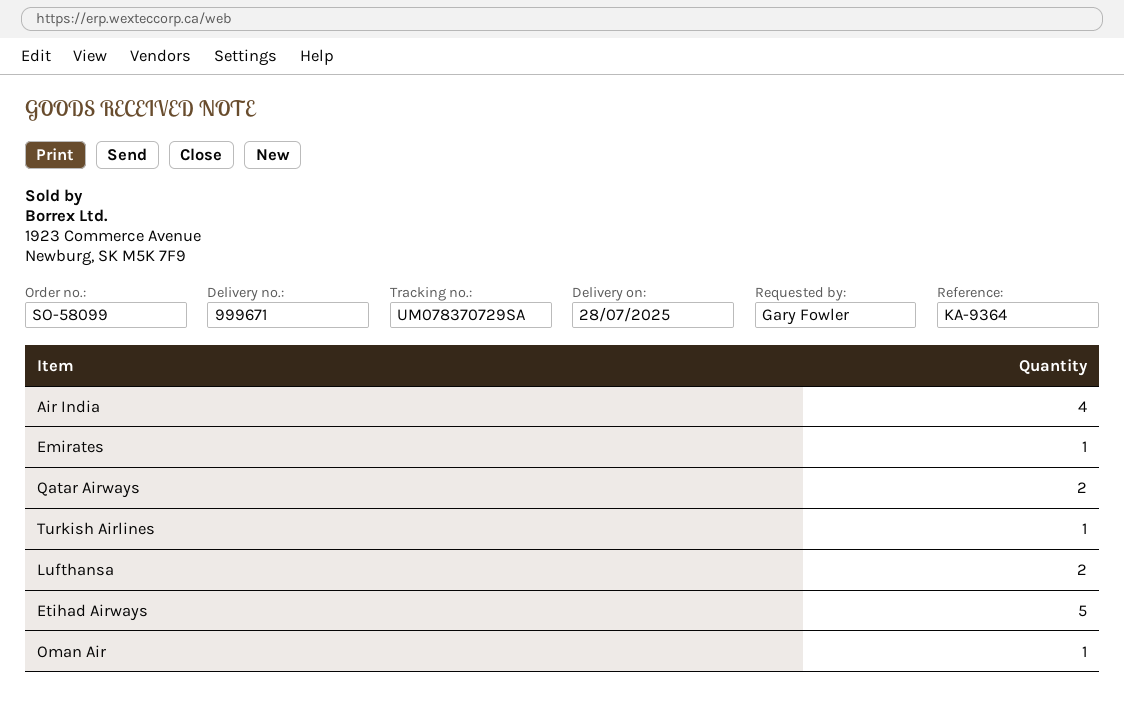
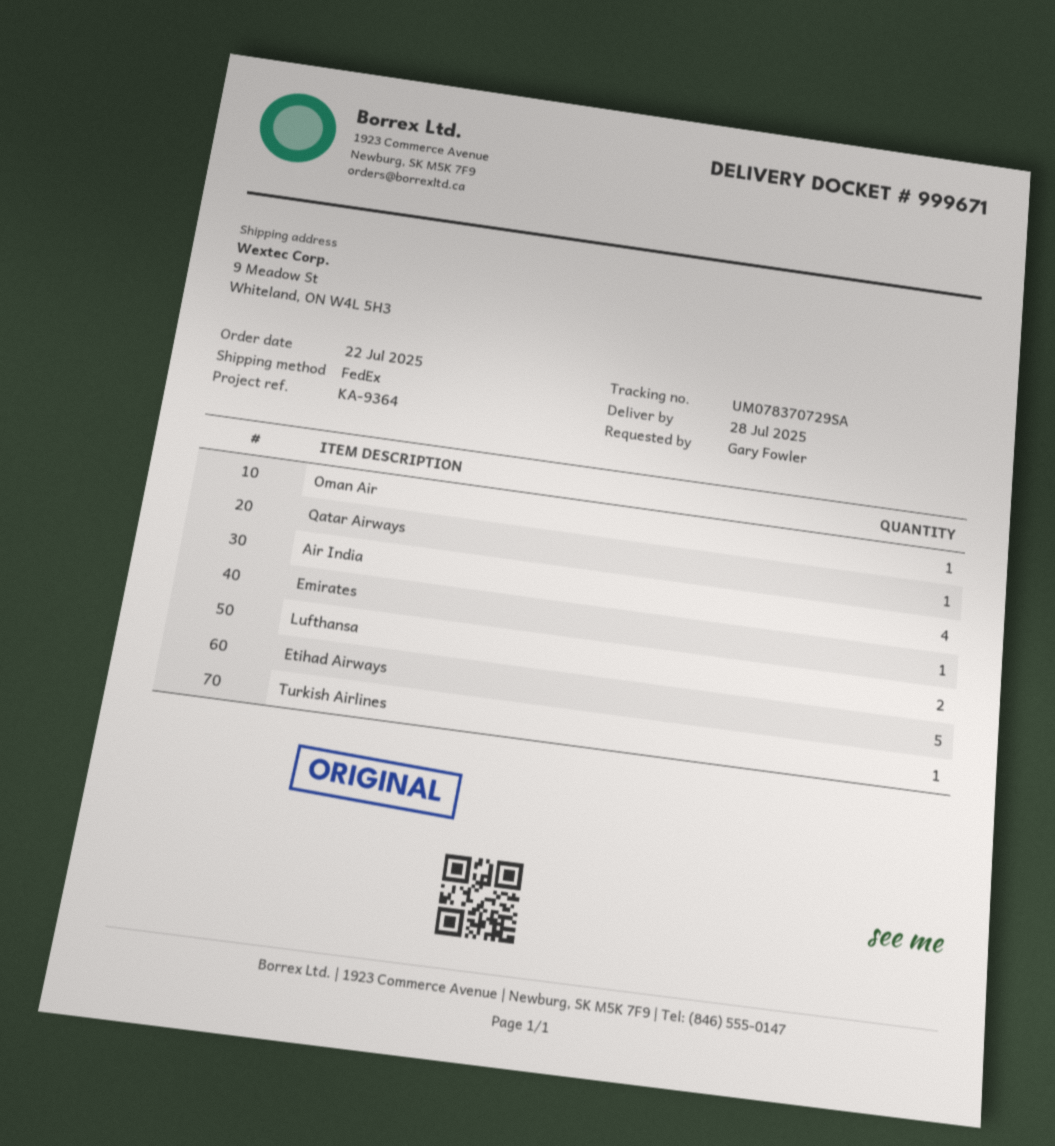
Qatar Airways: 2 -> 1

